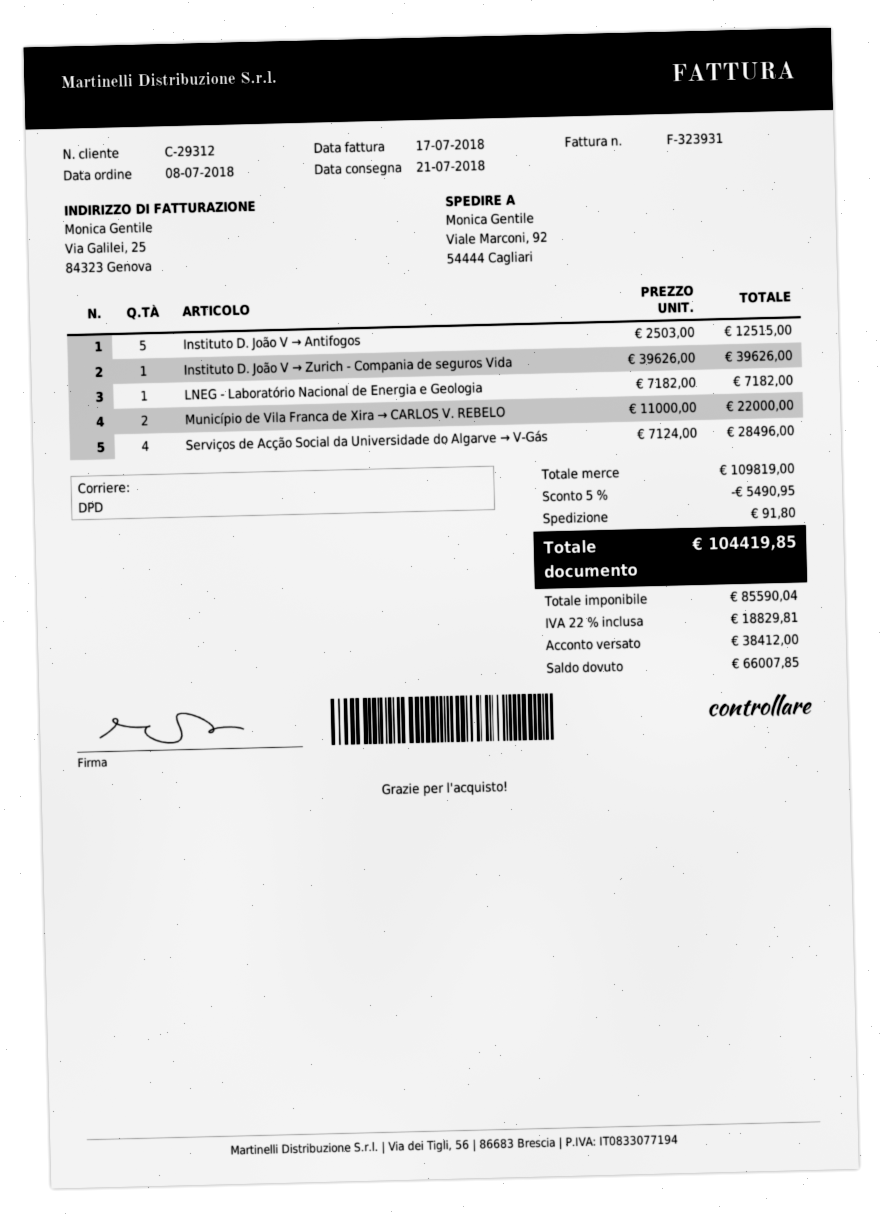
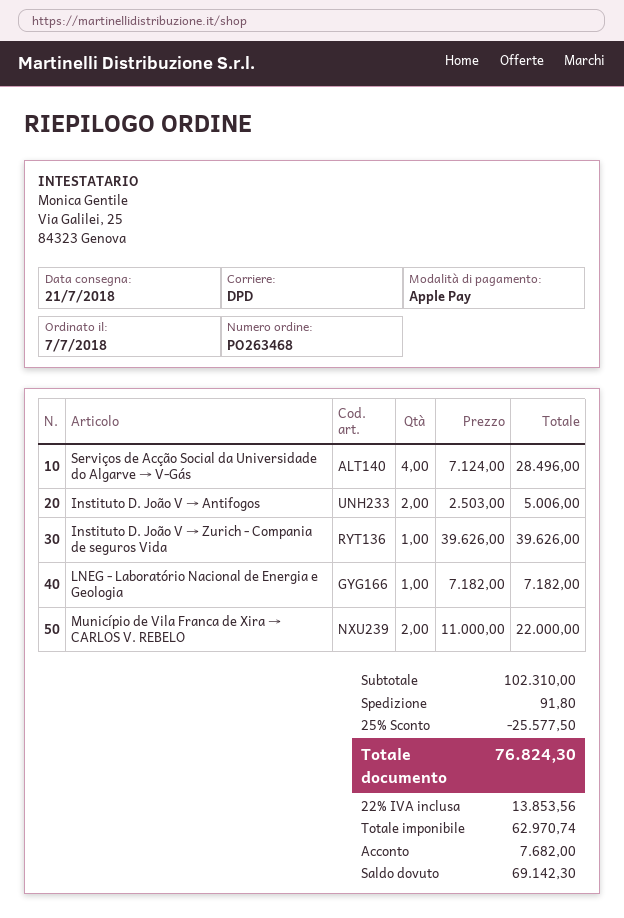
order date: 2018-07-08 -> 2018-07-07
Instituto D. João V → Antifogos: 5 x 2503.00 = 12515.00 -> 2 x 2503.00 = 5006.00
subtotal: 109819.00 -> 102310.00
discount: 5% = 5490.95 -> 25% = 25577.50
net: 85590.04 -> 62970.74
tax: 22% = 18829.81 -> 22% = 13853.56
total: 104419.85 -> 76824.30
deposit: 38412.00 -> 7682.00
balance: 66007.85 -> 69142.30

